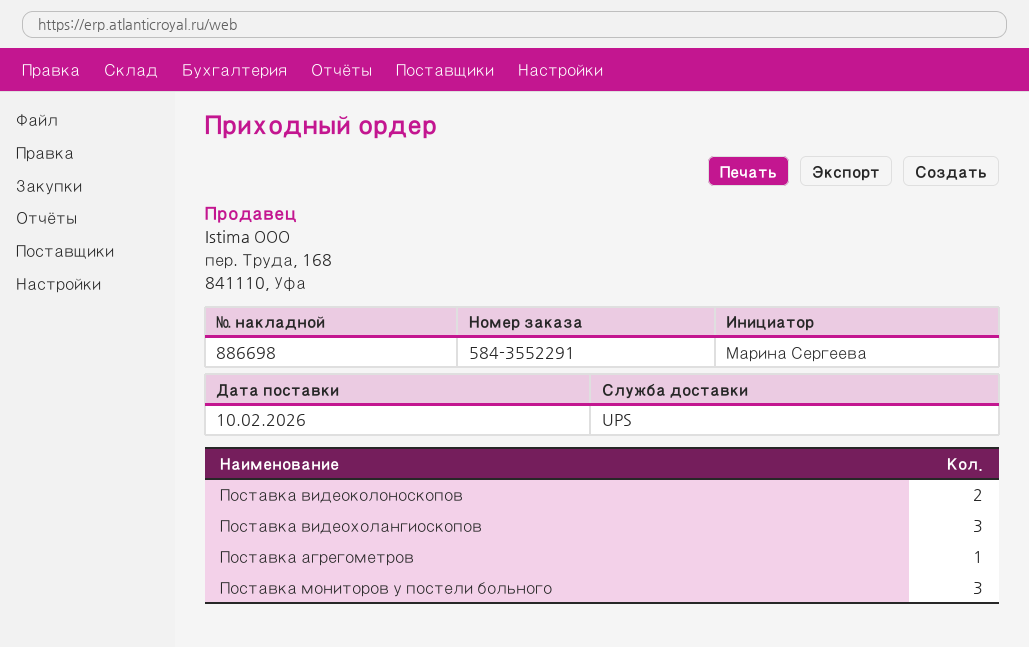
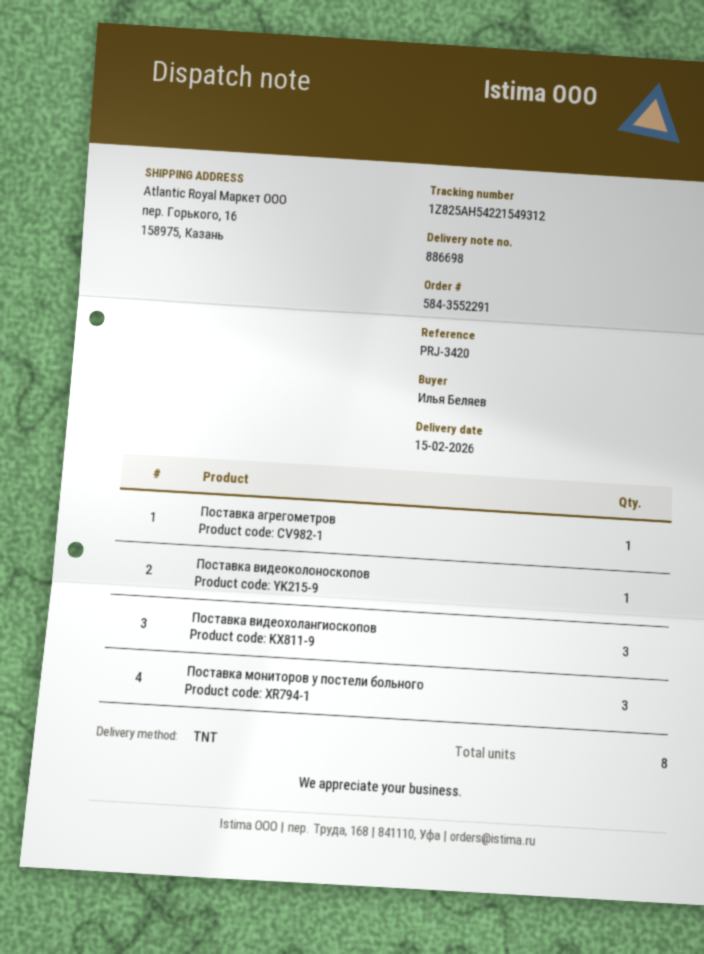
delivery date: 2026-02-10 -> 2026-02-15
ordered by: Марина Сергеева -> Илья Беляев
shipping method: UPS -> TNT
Поставка видеоколоноскопов: 2 -> 1

